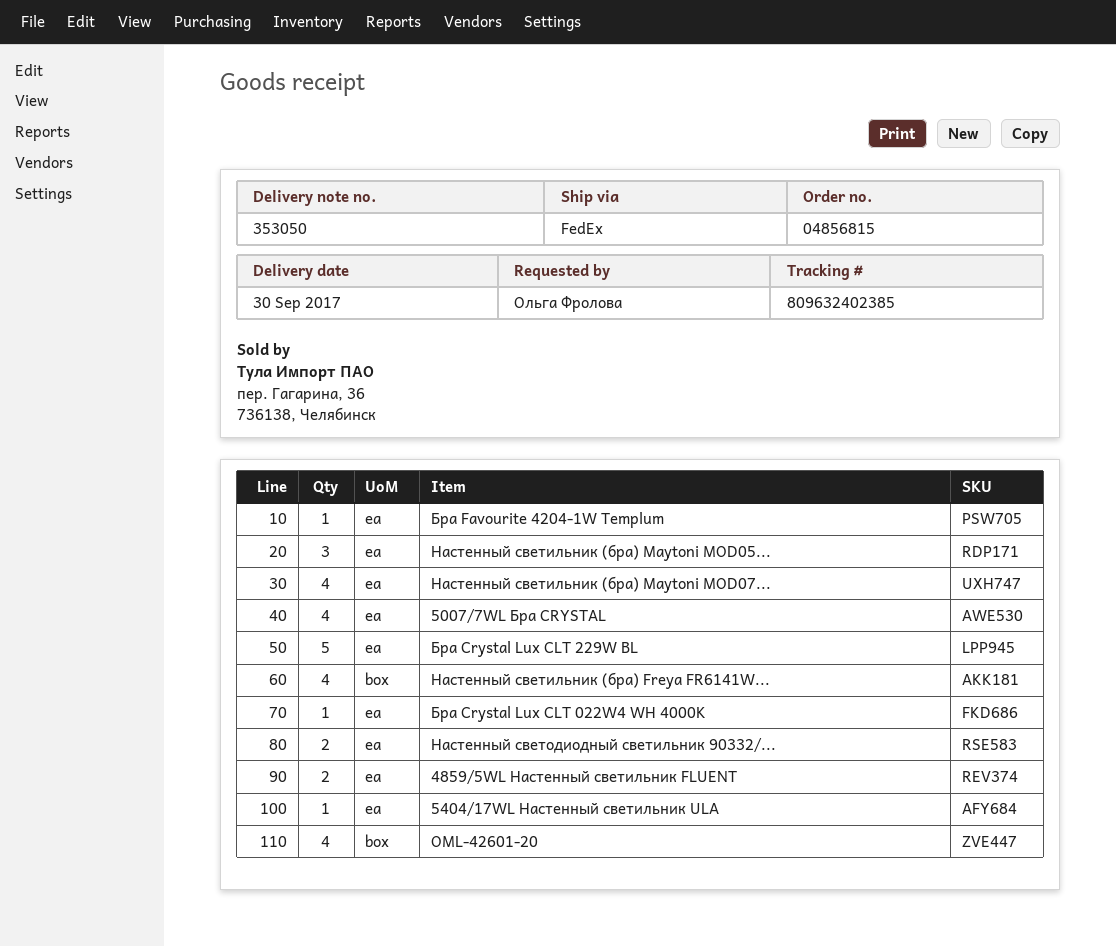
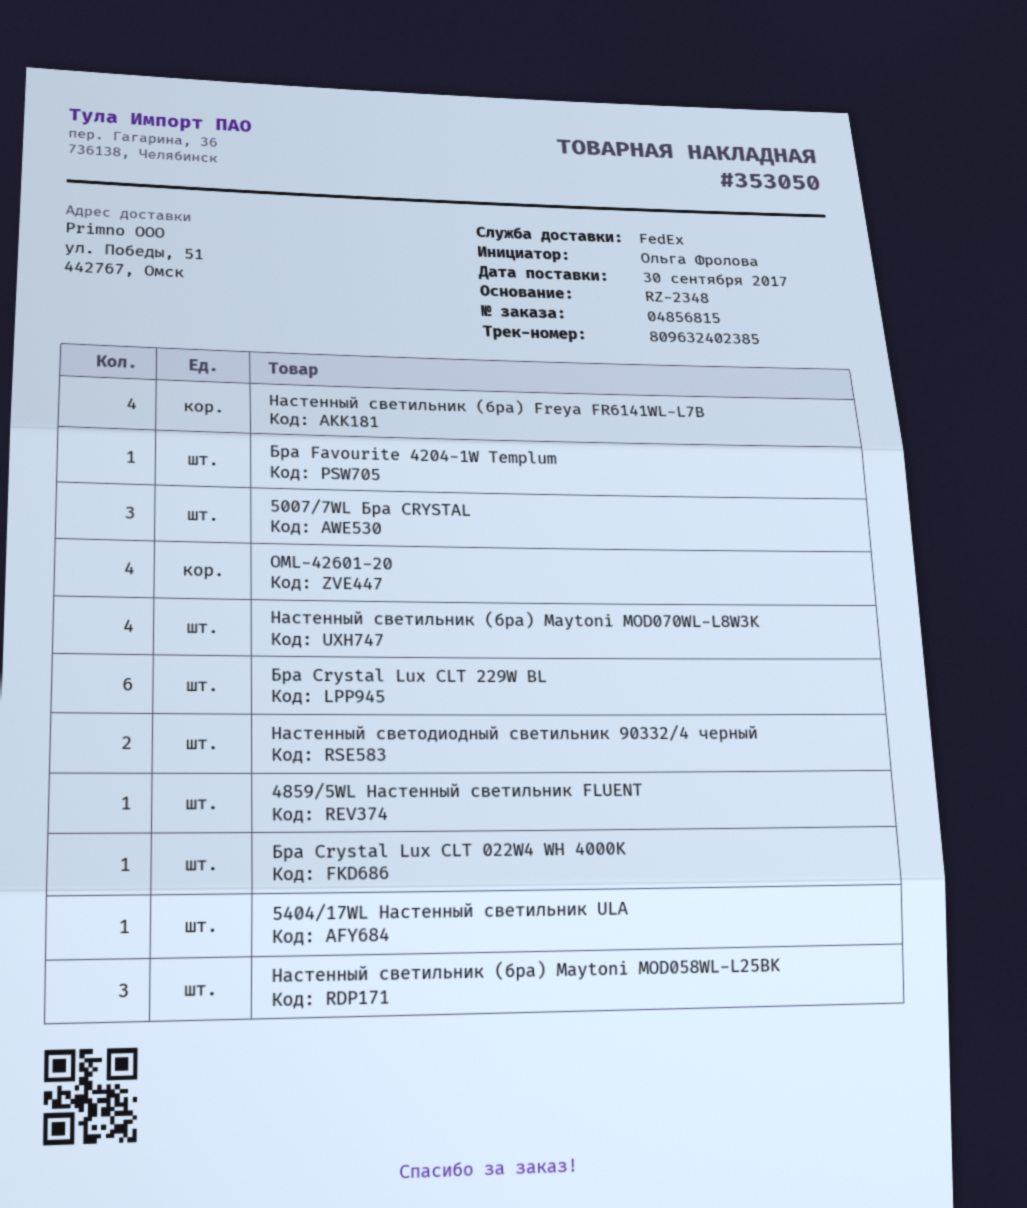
5007/7WL Бра CRYSTAL: 4 -> 3
Бра Crystal Lux CLT 229W BL: 5 -> 6
4859/5WL Настенный светильник FLUENT: 2 -> 1

